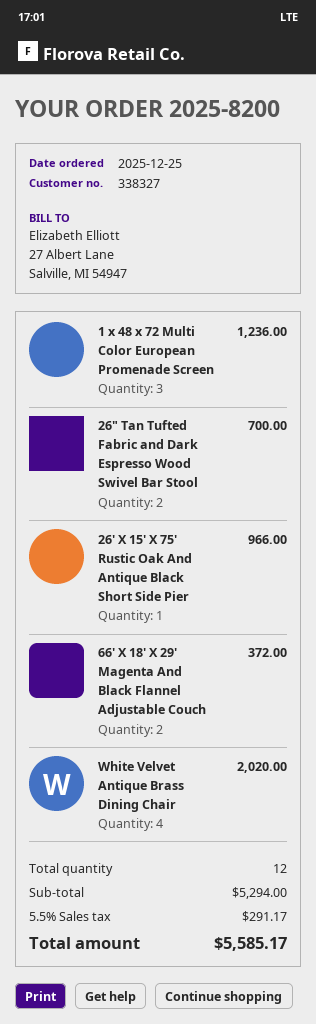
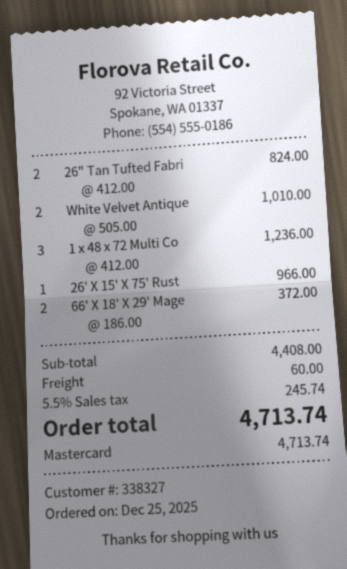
26" Tan Tufted Fabric and Dark Espresso Wood Swivel Bar Stool: 2 for 700.00 -> 2 for 824.00
White Velvet Antique Brass Dining Chair: 4 for 2020.00 -> 2 for 1010.00
subtotal: 5294.00 -> 4408.00
shipping: none -> 60.00
tax: 5.5% = 291.17 -> 5.5% = 245.74
total: 5585.17 -> 4713.74

